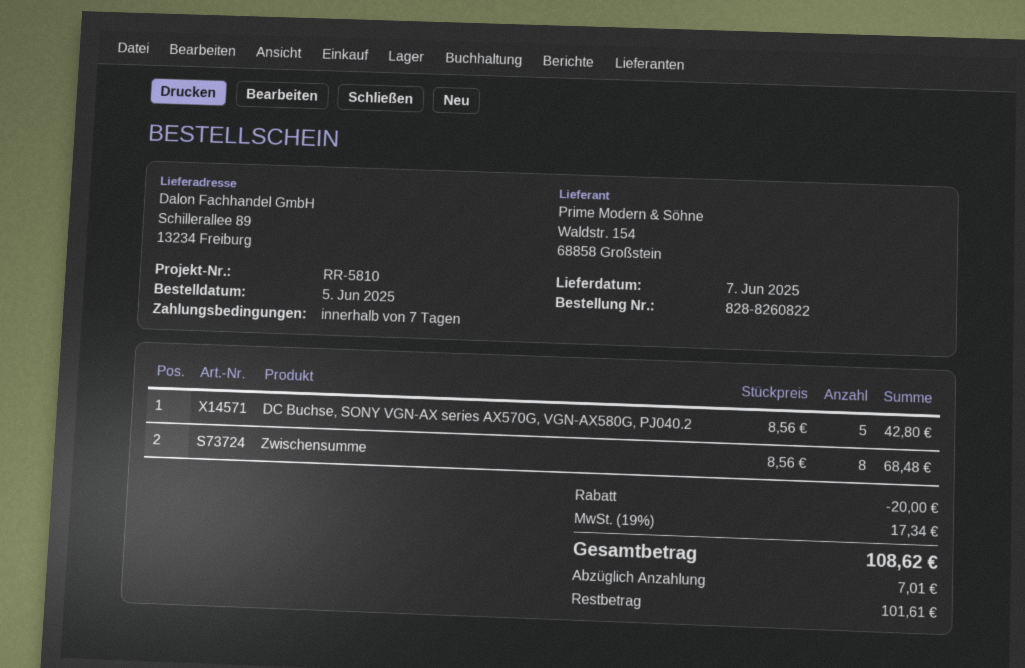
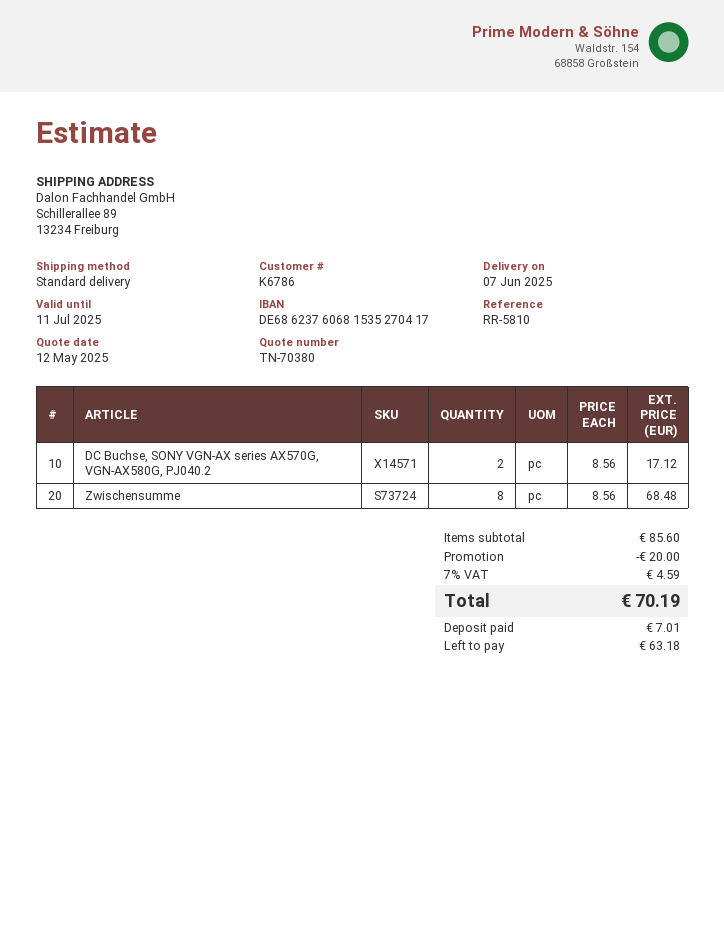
DC Buchse, SONY VGN-AX series AX570G, VGN-AX580G, PJ040.2: 5 x 8.56 = 42.80 -> 2 x 8.56 = 17.12
tax: 19% = 17.34 -> 7% = 4.59
total: 108.62 -> 70.19
balance: 101.61 -> 63.18

